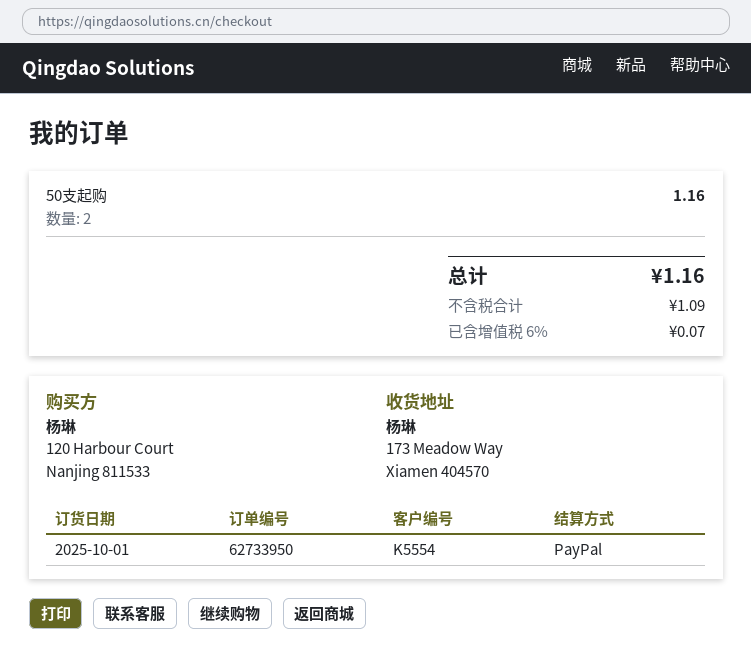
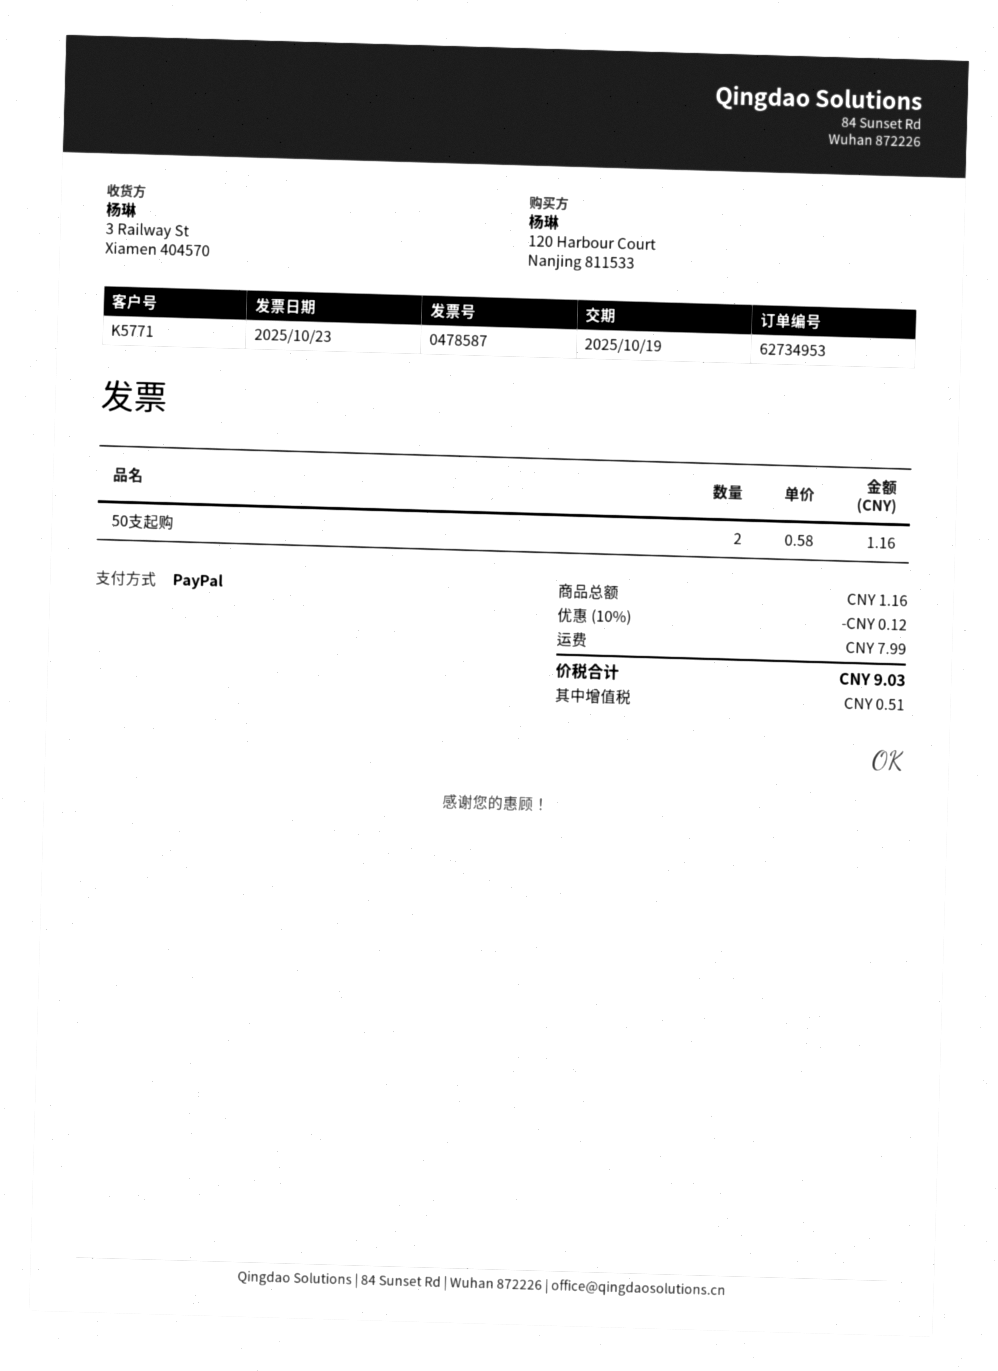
order number: 62733950 -> 62734953
customer number: K5554 -> K5771
ship to: 173 Meadow Way, Xiamen 404570 -> 3 Railway St, Xiamen 404570
discount: none -> 10% = 0.12
shipping: none -> 7.99
tax: 0.07 -> 0.51
total: 1.16 -> 9.03

